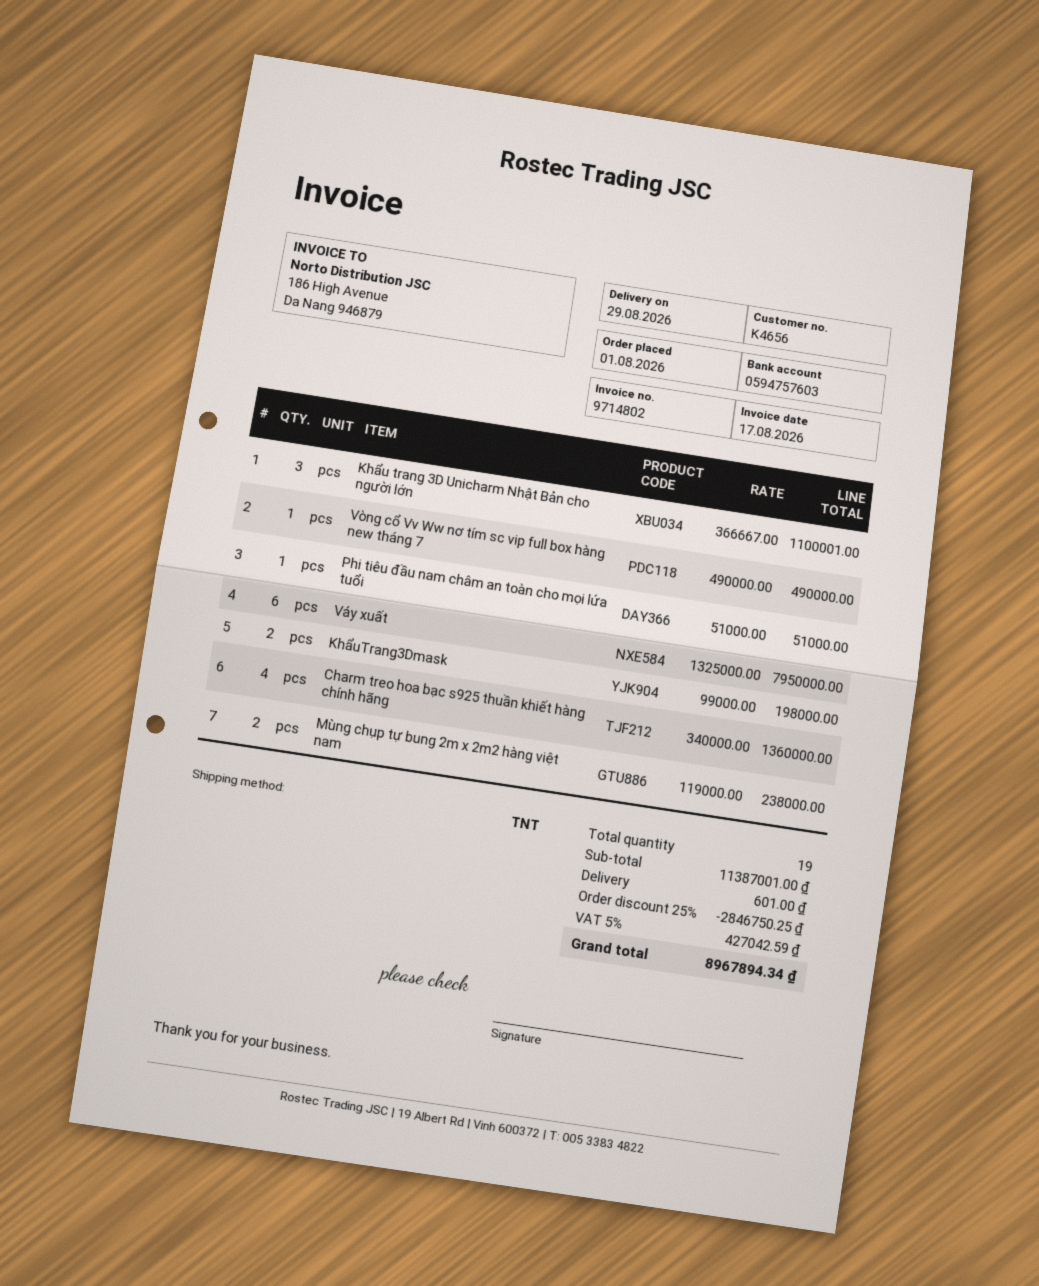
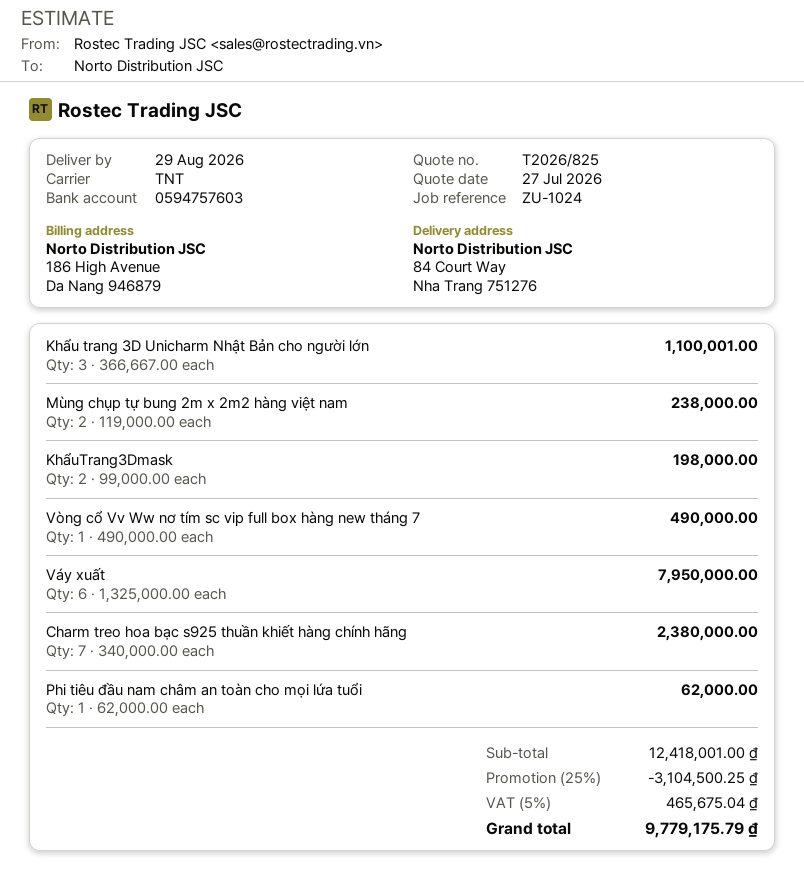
Phi tiêu đầu nam châm an toàn cho mọi lứa tuổi: 1 x 51000.00 = 51000.00 -> 1 x 62000.00 = 62000.00
Charm treo hoa bạc s925 thuần khiết hàng chính hãng: 4 x 340000.00 = 1360000.00 -> 7 x 340000.00 = 2380000.00
subtotal: 11387001.00 -> 12418001.00
discount: 25% = 2846750.25 -> 25% = 3104500.25
shipping: 601.00 -> none
tax: 5% = 427042.59 -> 5% = 465675.04
total: 8967894.34 -> 9779175.79

